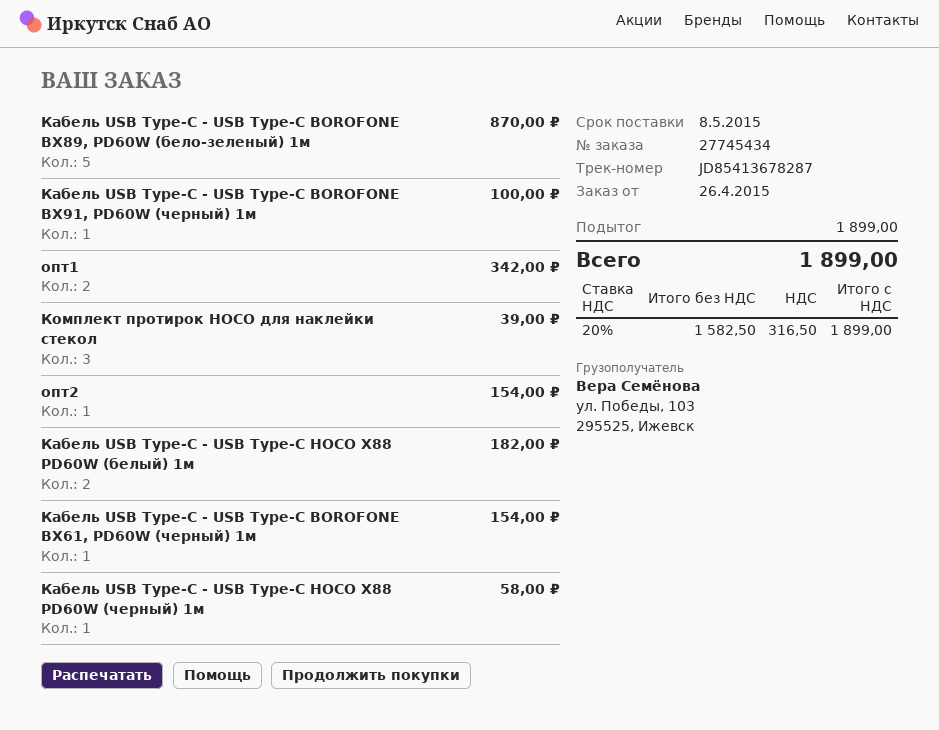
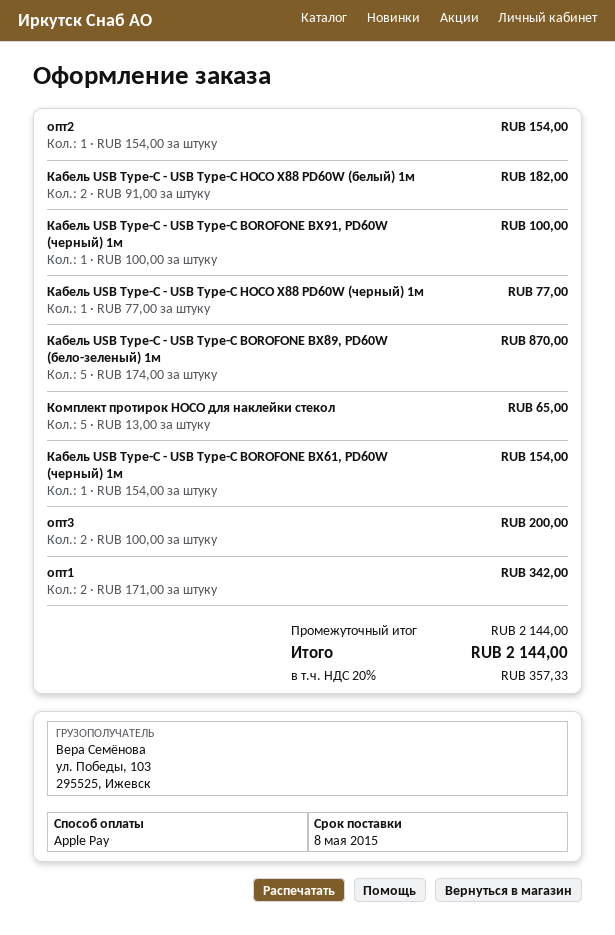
Комплект протирок HOCO для наклейки стекол: 3 for 39.00 -> 5 for 65.00
Кабель USB Type-C - USB Type-C HOCO X88 PD60W (черный) 1м: 1 for 58.00 -> 1 for 77.00
опт3: none -> 2 for 200.00
subtotal: 1899.00 -> 2144.00
tax: 20% = 316.50 -> 20% = 357.33
total: 1899.00 -> 2144.00

